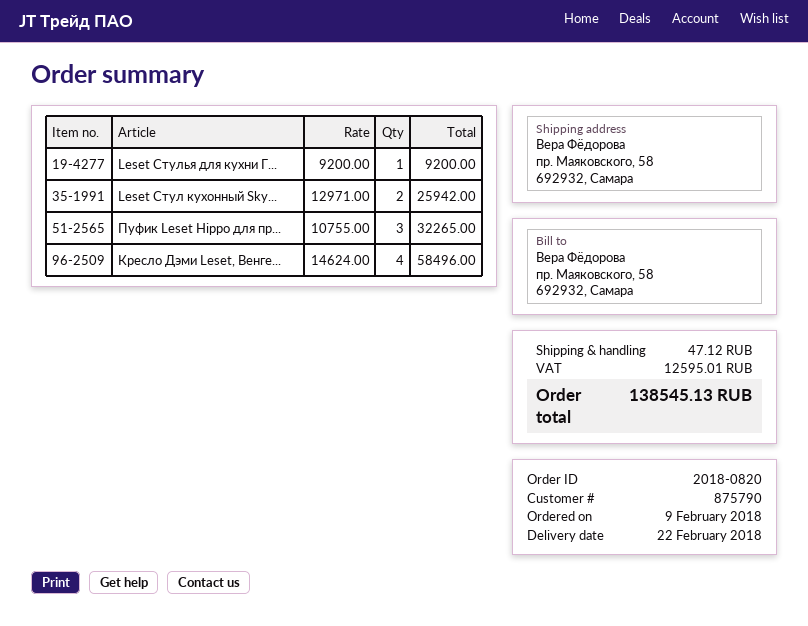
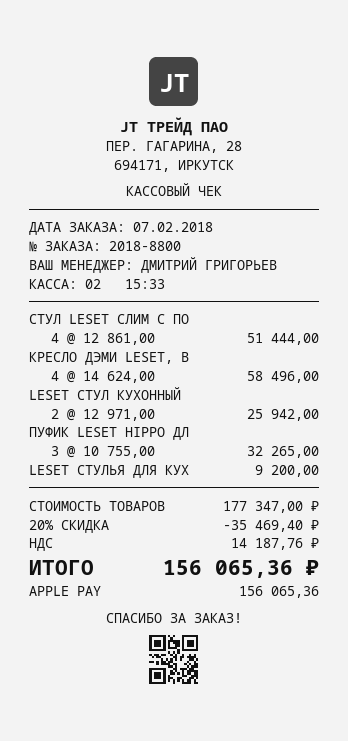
order number: 2018-0820 -> 2018-8800
order date: 2018-02-09 -> 2018-02-07
СТУЛ LESET СЛИМ С ПО: none -> 4 x 12861.00 = 51444.00
discount: none -> 20% = 35469.40
shipping: 47.12 -> none
tax: 12595.01 -> 14187.76
total: 138545.13 -> 156065.36

